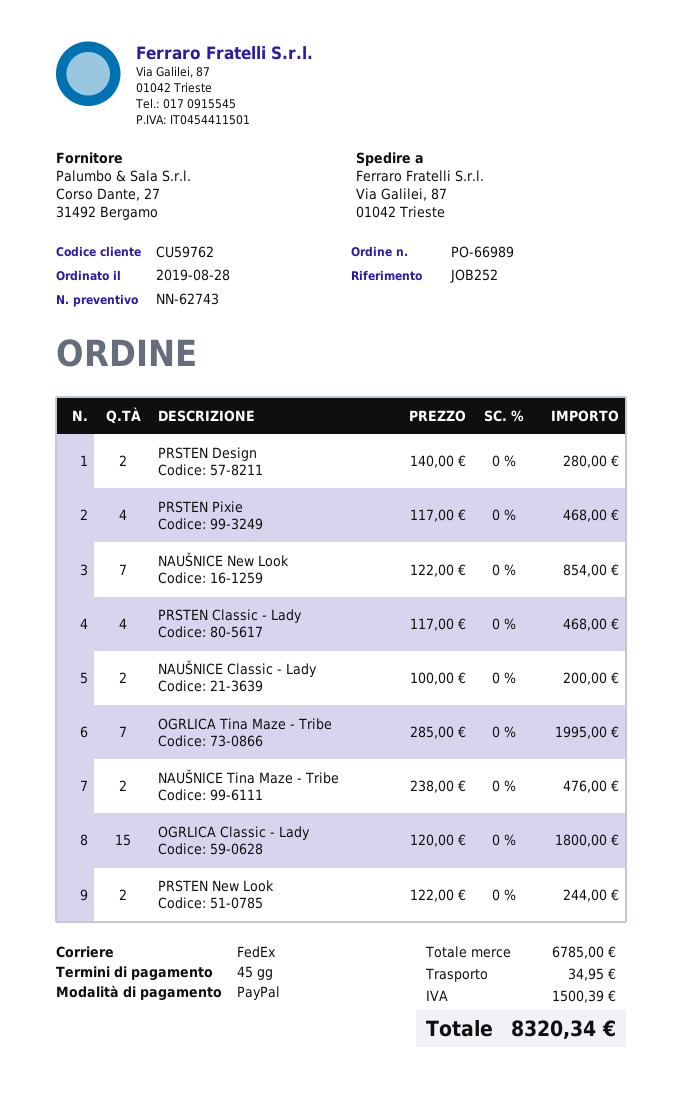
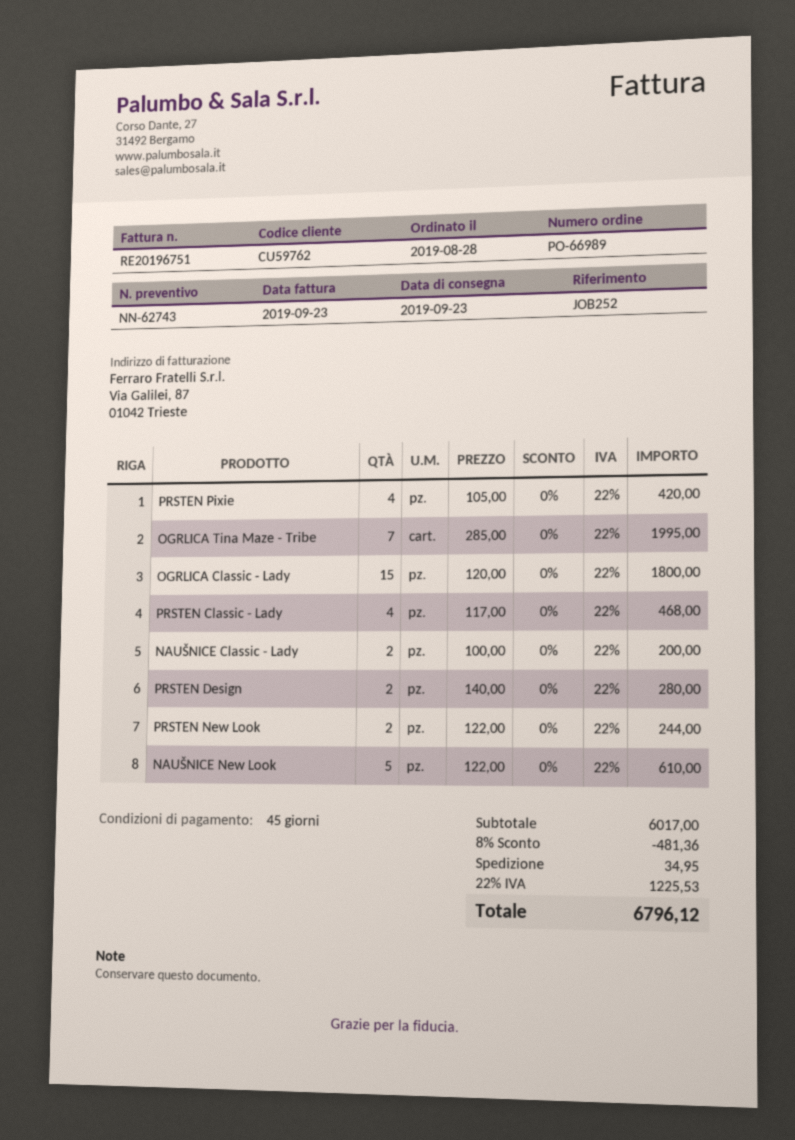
PRSTEN Pixie: 4 x 117.00 = 468.00 -> 4 x 105.00 = 420.00
NAUŠNICE New Look: 7 x 122.00 = 854.00 -> 5 x 122.00 = 610.00
NAUŠNICE Tina Maze - Tribe: 2 x 238.00 = 476.00 -> none
subtotal: 6785.00 -> 6017.00
discount: none -> 8% = 481.36
tax: 1500.39 -> 1225.53
total: 8320.34 -> 6796.12

